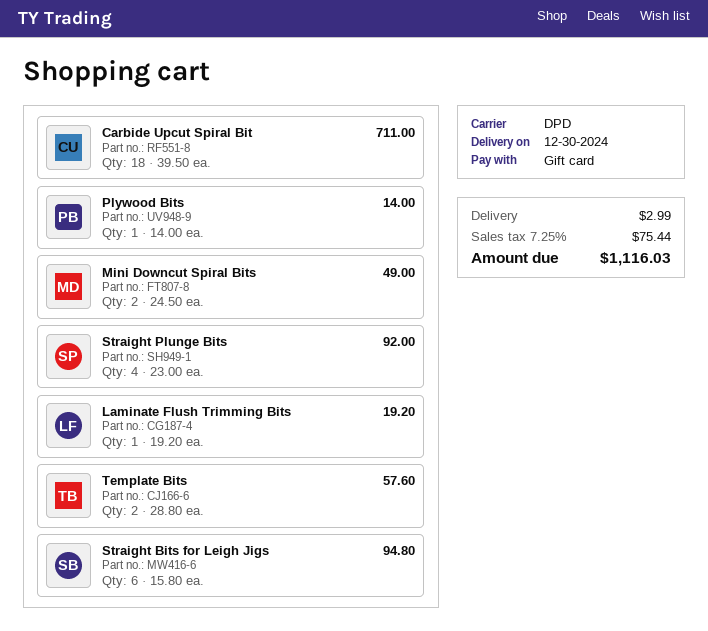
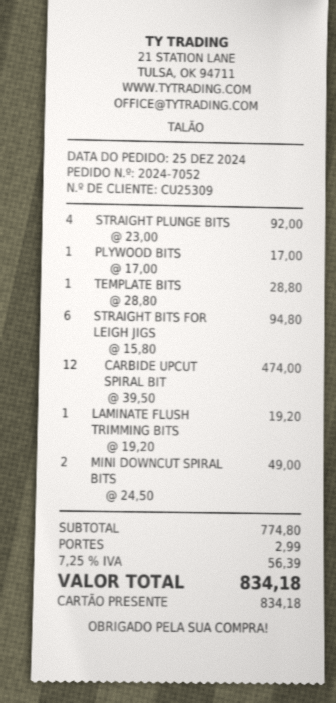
Carbide Upcut Spiral Bit: 18 x 39.50 = 711.00 -> 12 x 39.50 = 474.00
Plywood Bits: 1 x 14.00 = 14.00 -> 1 x 17.00 = 17.00
Template Bits: 2 x 28.80 = 57.60 -> 1 x 28.80 = 28.80
tax: 7.25% = 75.44 -> 7.25% = 56.39
total: 1116.03 -> 834.18

